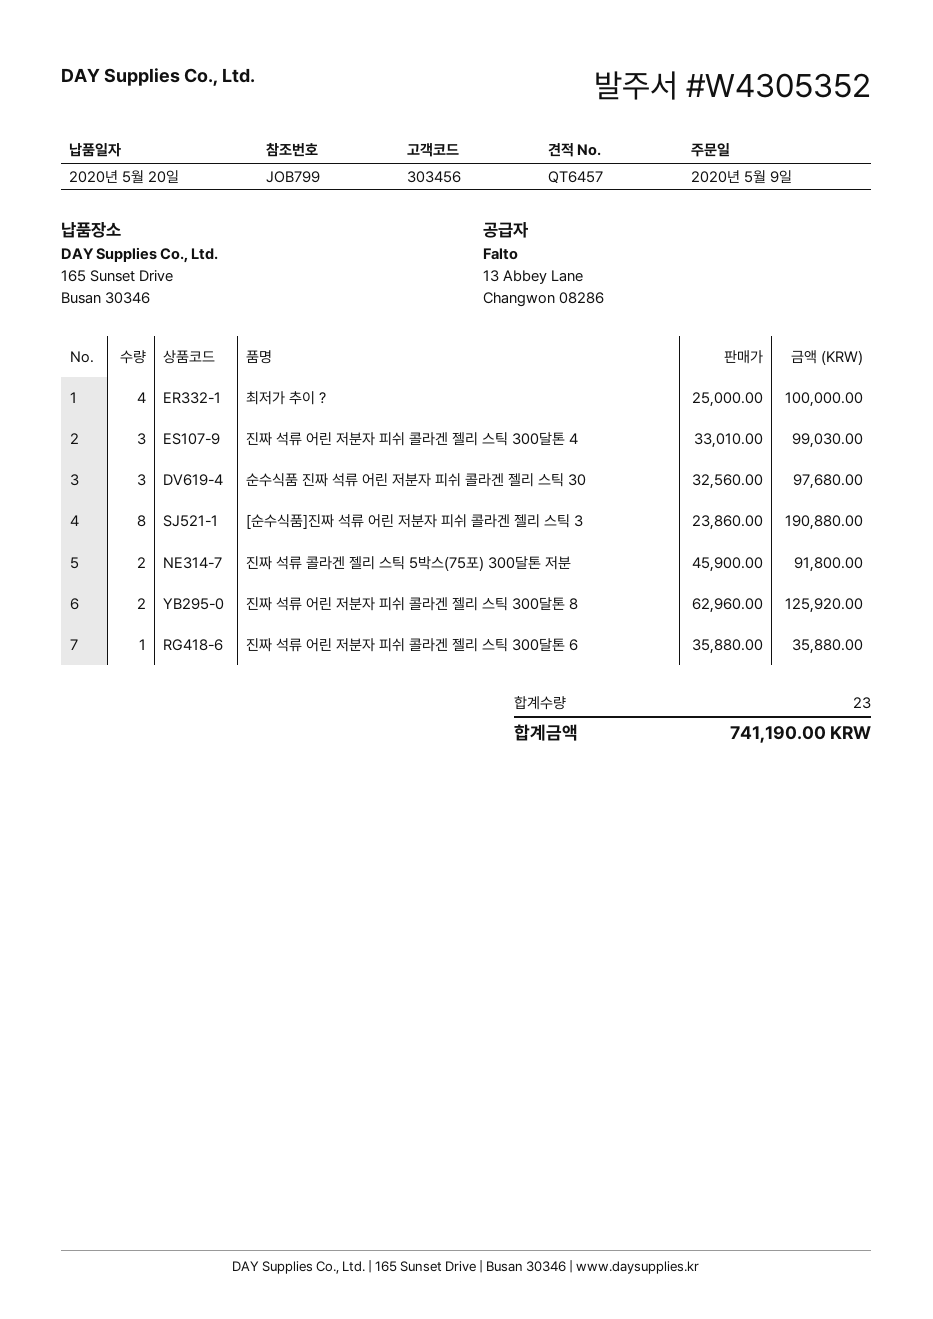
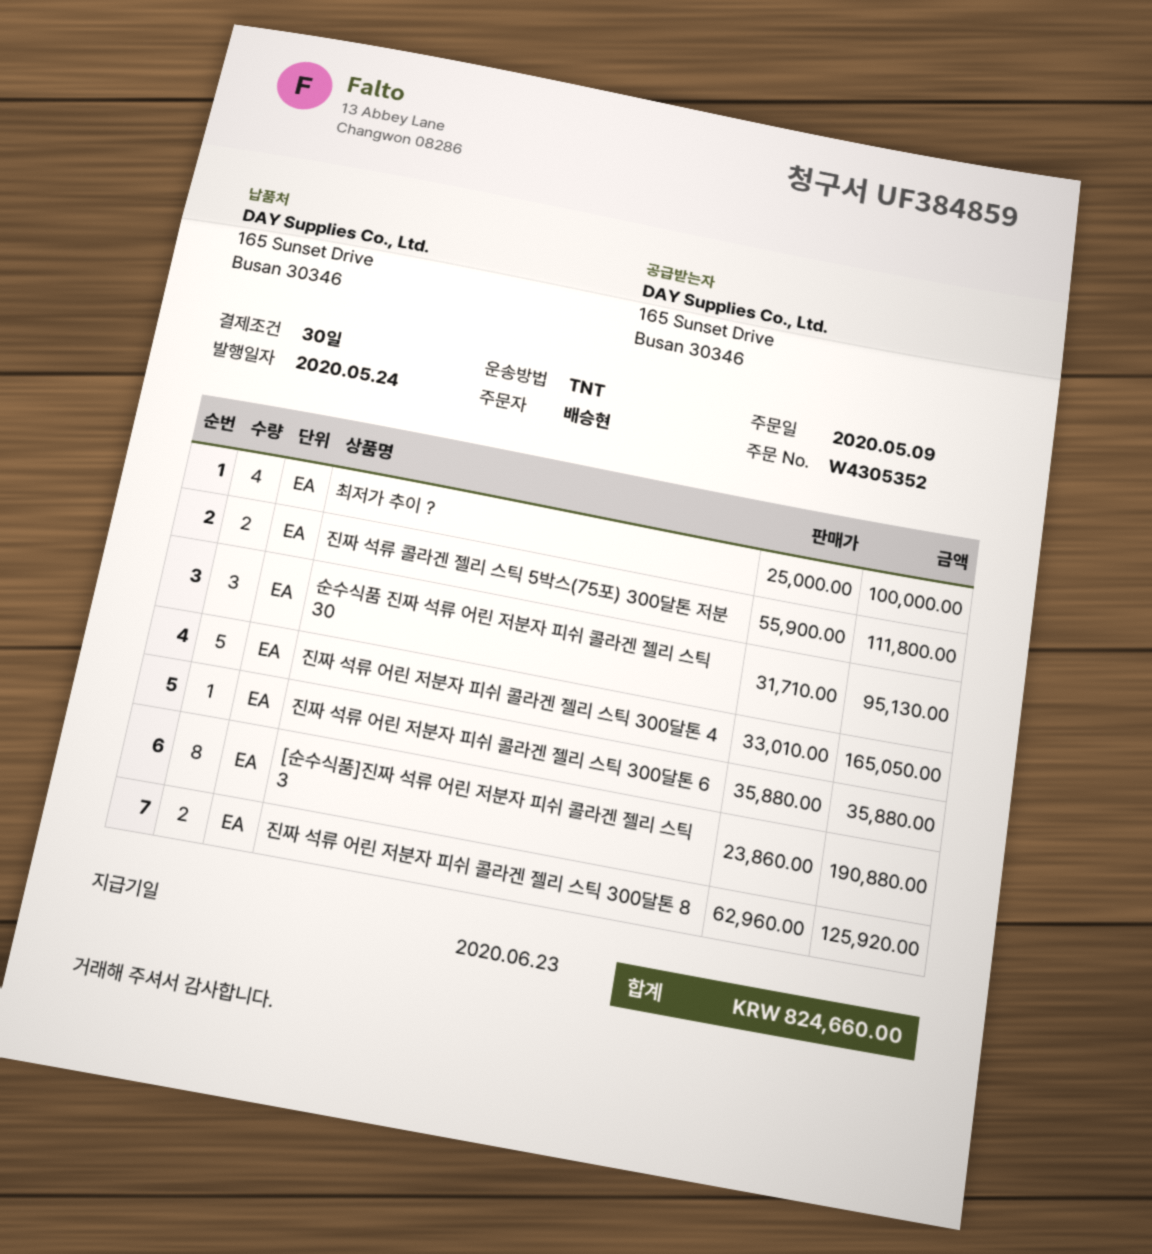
진짜 석류 어린 저분자 피쉬 콜라겐 젤리 스틱 300달톤 4: 3 x 33010.00 = 99030.00 -> 5 x 33010.00 = 165050.00
순수식품 진짜 석류 어린 저분자 피쉬 콜라겐 젤리 스틱 30: 3 x 32560.00 = 97680.00 -> 3 x 31710.00 = 95130.00
진짜 석류 콜라겐 젤리 스틱 5박스(75포) 300달톤 저분: 2 x 45900.00 = 91800.00 -> 2 x 55900.00 = 111800.00
total: 741190.00 -> 824660.00

